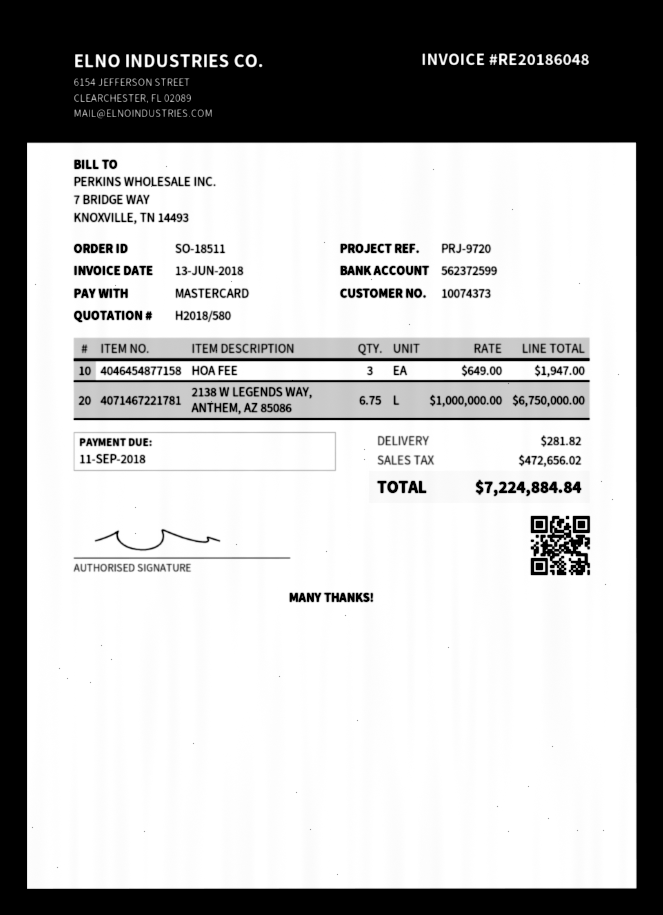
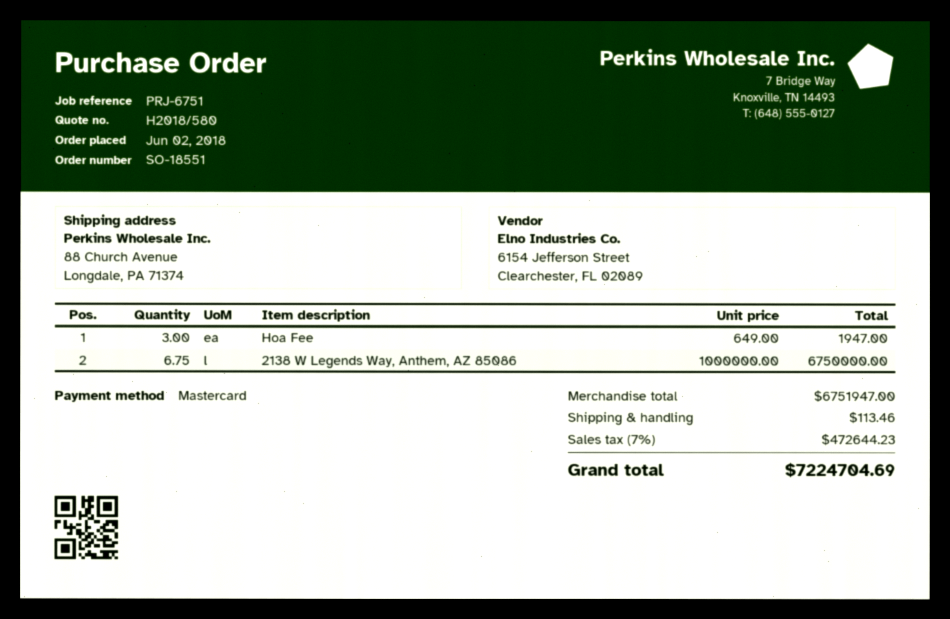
order number: SO-18511 -> SO-18551
reference: PRJ-9720 -> PRJ-6751
shipping: 281.82 -> 113.46
tax: 472656.02 -> 472644.23
total: 7224884.84 -> 7224704.69

